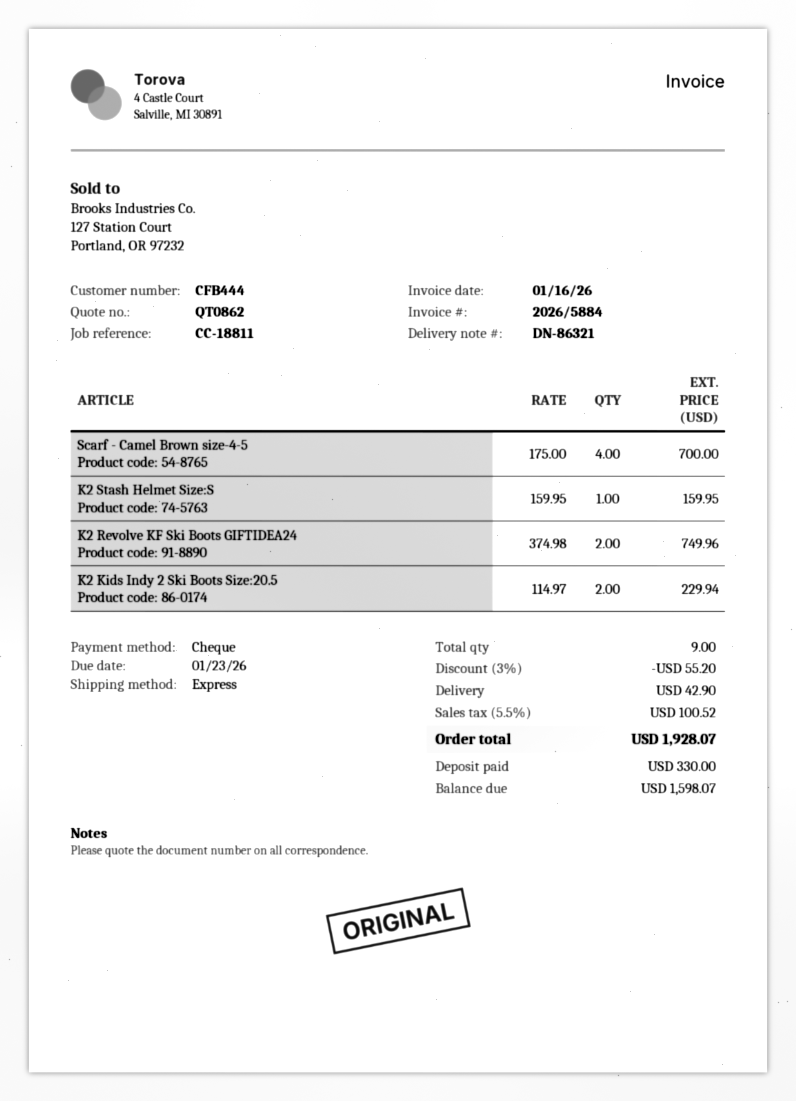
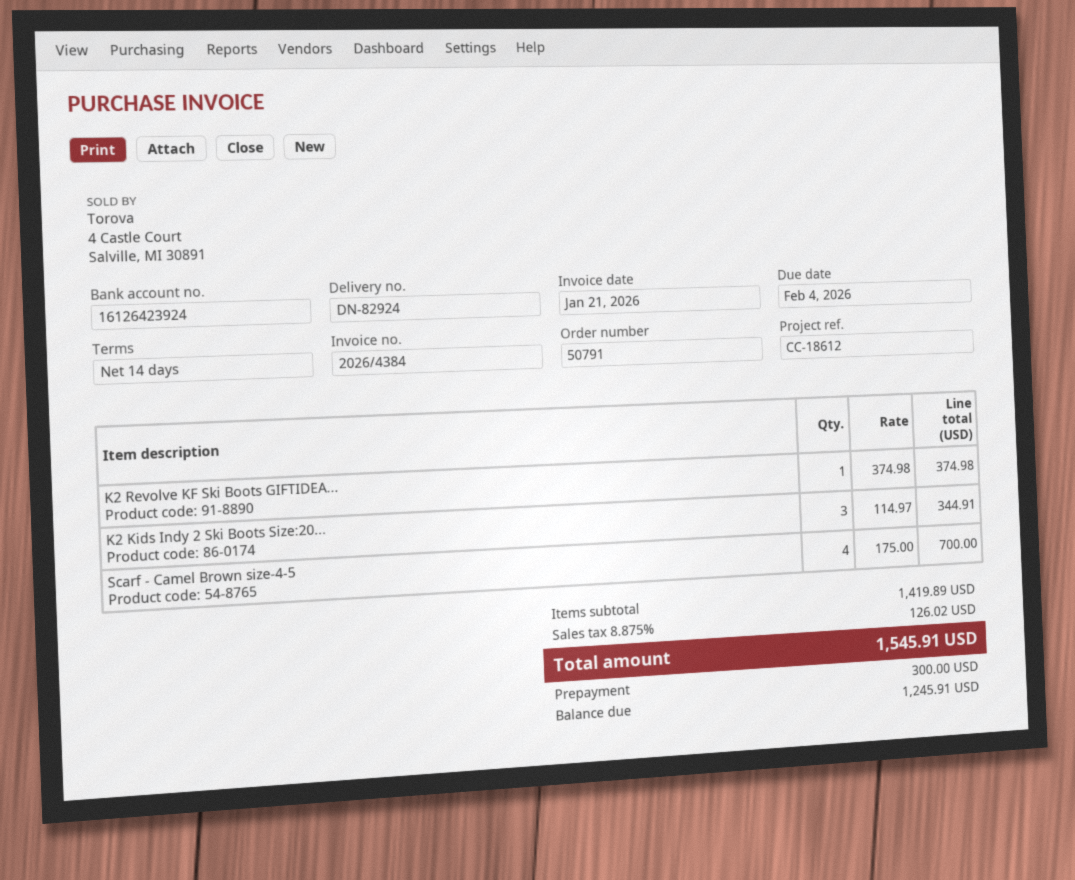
delivery note number: DN-86321 -> DN-82924
invoice number: 2026/5884 -> 2026/4384
invoice date: 2026-01-16 -> 2026-01-21
due date: 2026-01-23 -> 2026-02-04
reference: CC-18811 -> CC-18612
K2 Stash Helmet Size:S: 1 x 159.95 = 159.95 -> none
K2 Revolve KF Ski Boots GIFTIDEA24: 2 x 374.98 = 749.96 -> 1 x 374.98 = 374.98
K2 Kids Indy 2 Ski Boots Size:20.5: 2 x 114.97 = 229.94 -> 3 x 114.97 = 344.91
discount: 3% = 55.20 -> none
shipping: 42.90 -> none
tax: 5.5% = 100.52 -> 8.875% = 126.02
total: 1928.07 -> 1545.91
deposit: 330.00 -> 300.00
balance: 1598.07 -> 1245.91

